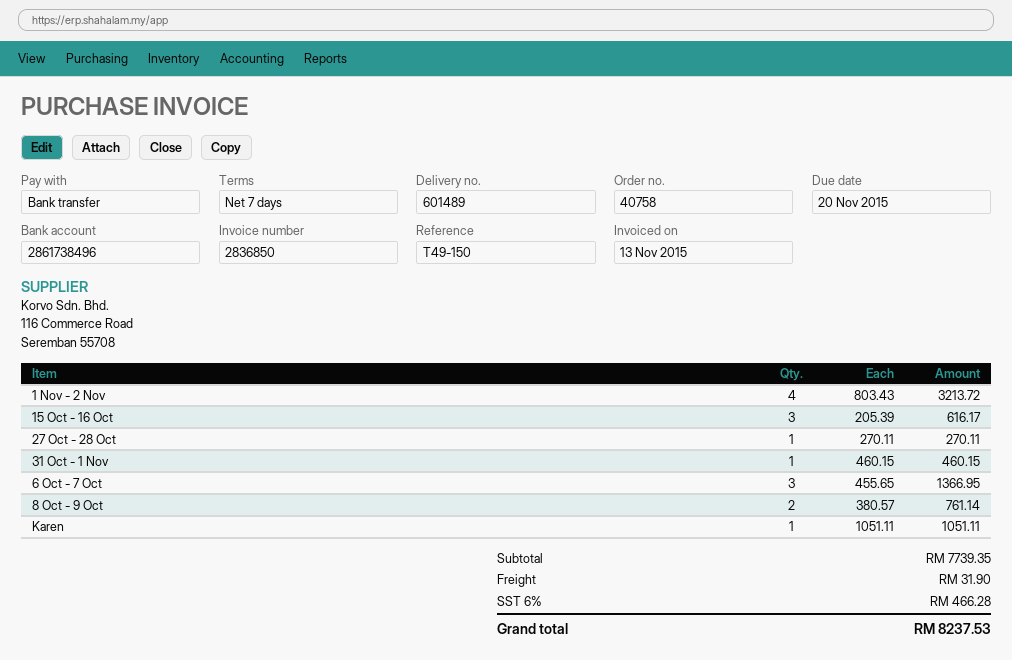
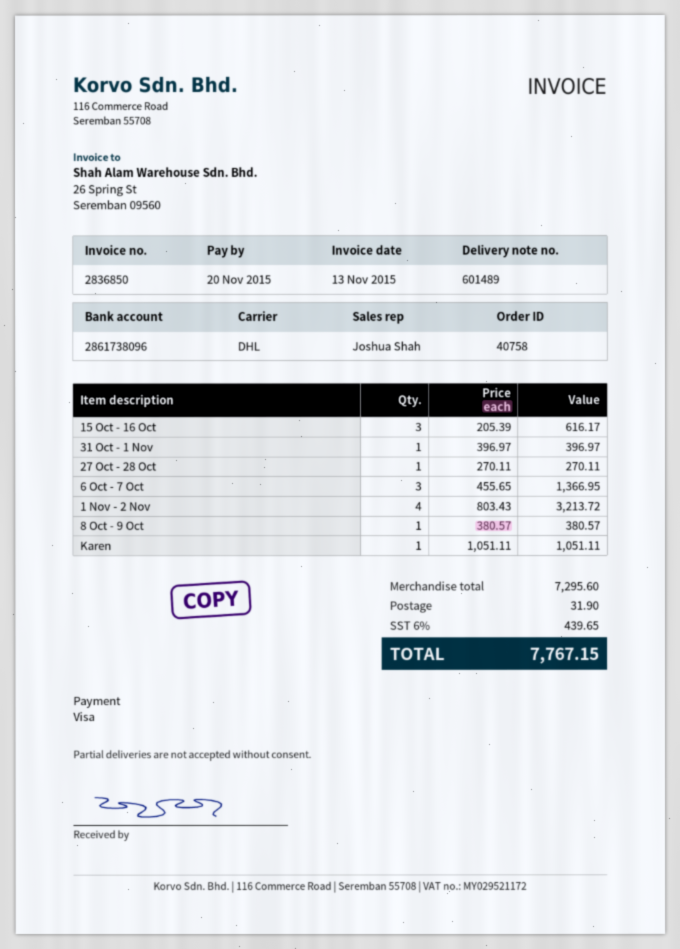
payment method: bank transfer -> Visa
bank account: 2861738496 -> 2861738096
31 Oct - 1 Nov: 1 x 460.15 = 460.15 -> 1 x 396.97 = 396.97
8 Oct - 9 Oct: 2 x 380.57 = 761.14 -> 1 x 380.57 = 380.57
subtotal: 7739.35 -> 7295.60
tax: 6% = 466.28 -> 6% = 439.65
total: 8237.53 -> 7767.15

